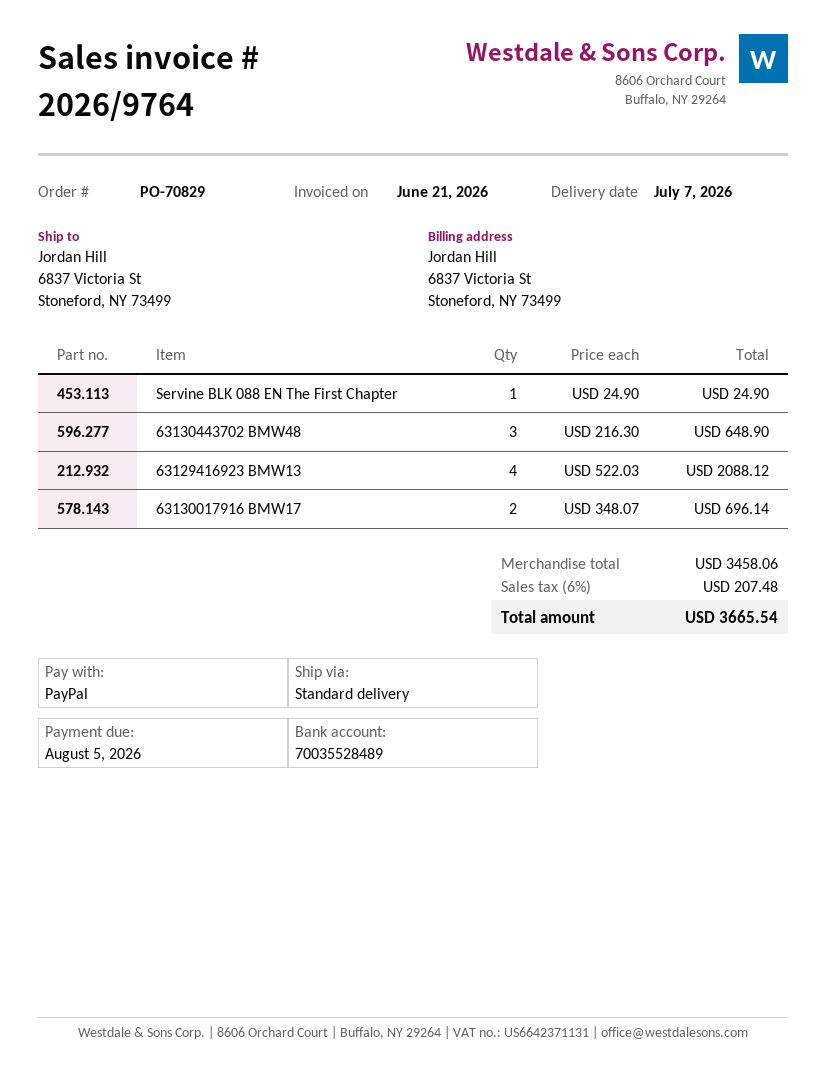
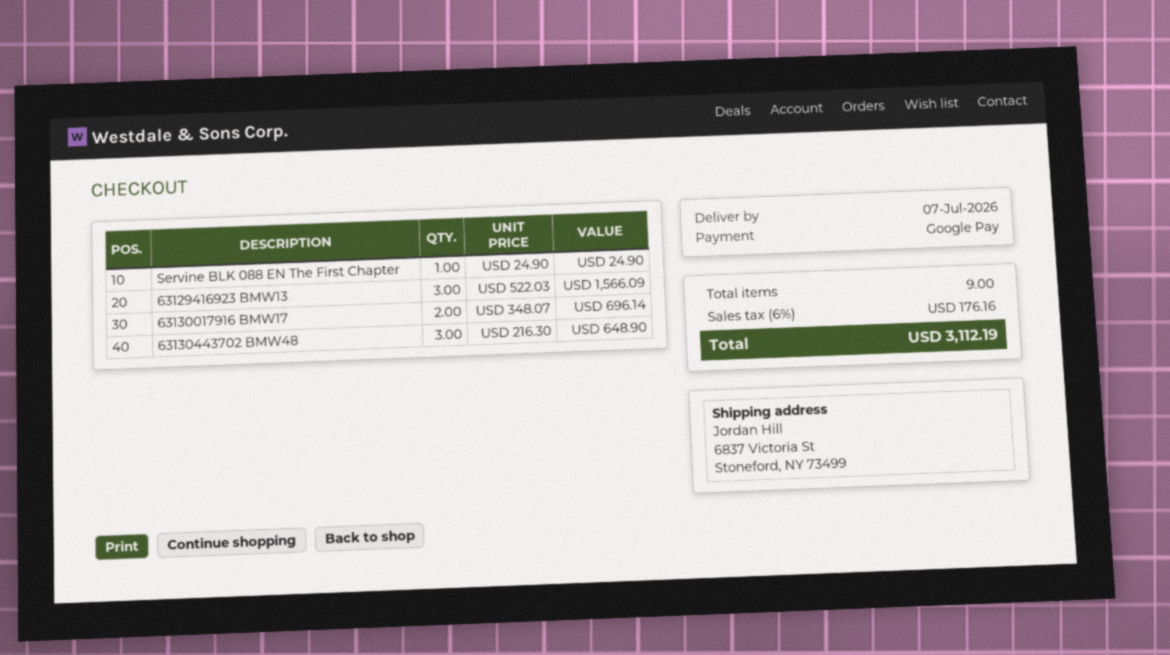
payment method: PayPal -> Google Pay
63129416923 BMW13: 4 x 522.03 = 2088.12 -> 3 x 522.03 = 1566.09
tax: 6% = 207.48 -> 6% = 176.16
total: 3665.54 -> 3112.19

